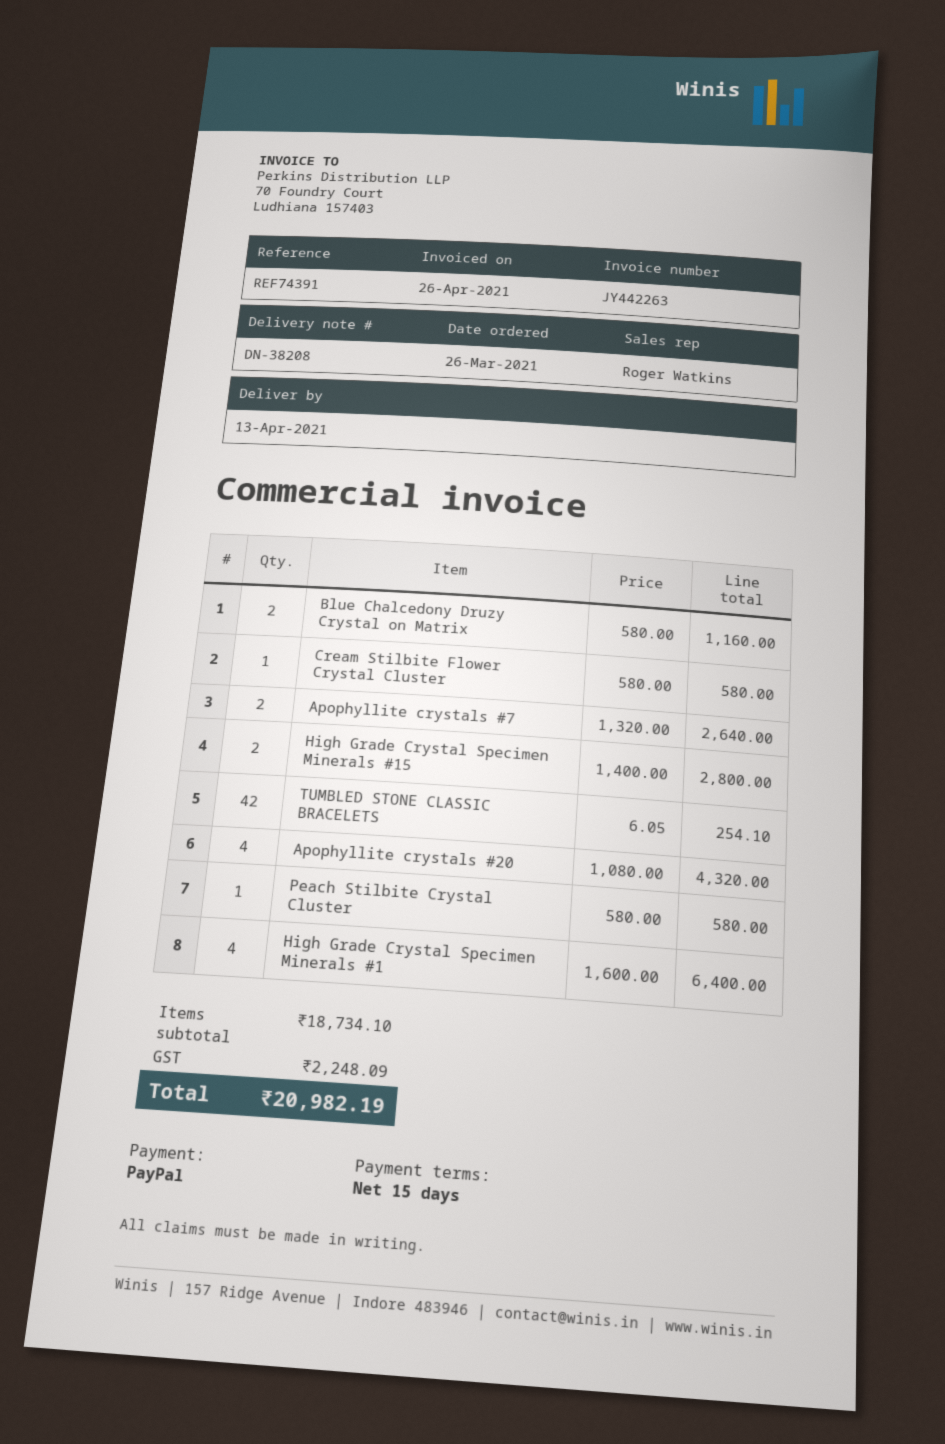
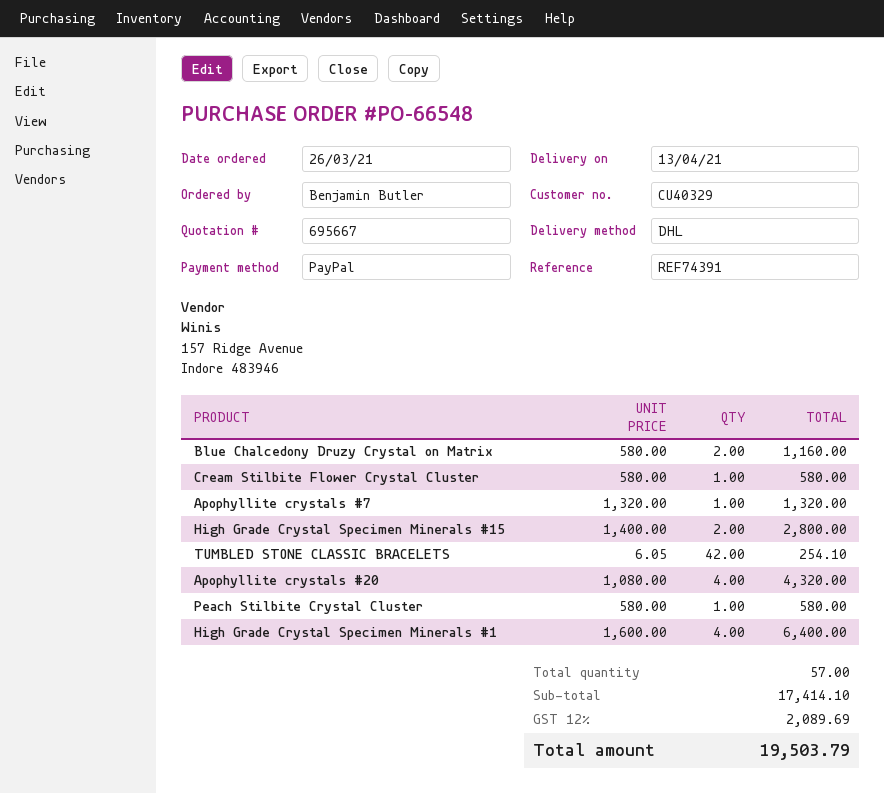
Apophyllite crystals #7: 2 x 1320.00 = 2640.00 -> 1 x 1320.00 = 1320.00
subtotal: 18734.10 -> 17414.10
tax: 2248.09 -> 2089.69
total: 20982.19 -> 19503.79

